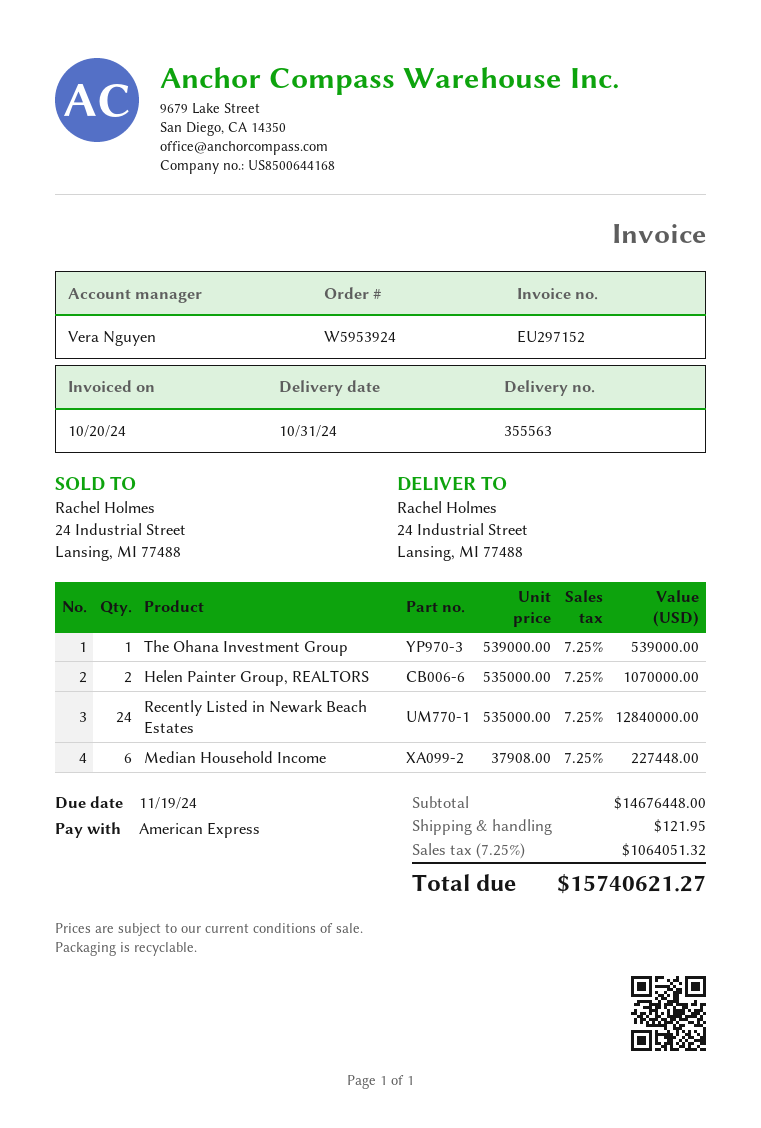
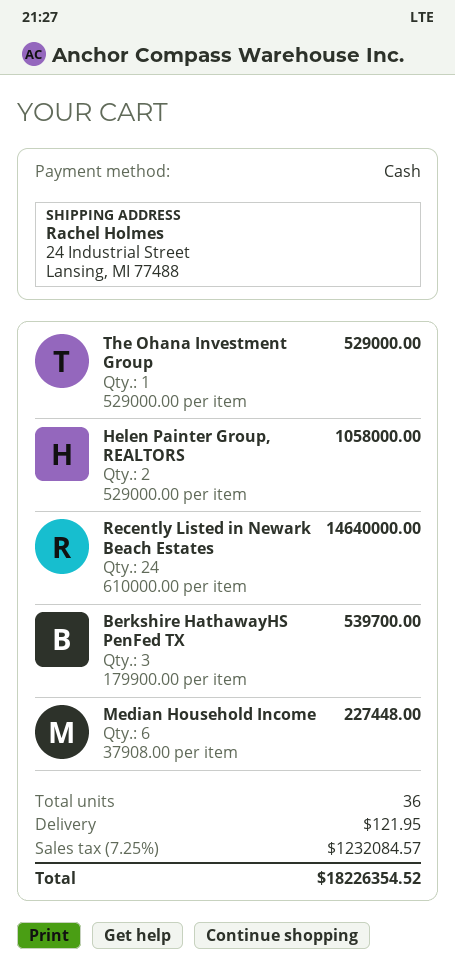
payment method: American Express -> cash
The Ohana Investment Group: 1 x 539000.00 = 539000.00 -> 1 x 529000.00 = 529000.00
Helen Painter Group, REALTORS: 2 x 535000.00 = 1070000.00 -> 2 x 529000.00 = 1058000.00
Recently Listed in Newark Beach Estates: 24 x 535000.00 = 12840000.00 -> 24 x 610000.00 = 14640000.00
Berkshire HathawayHS PenFed TX: none -> 3 x 179900.00 = 539700.00
tax: 7.25% = 1064051.32 -> 7.25% = 1232084.57
total: 15740621.27 -> 18226354.52

